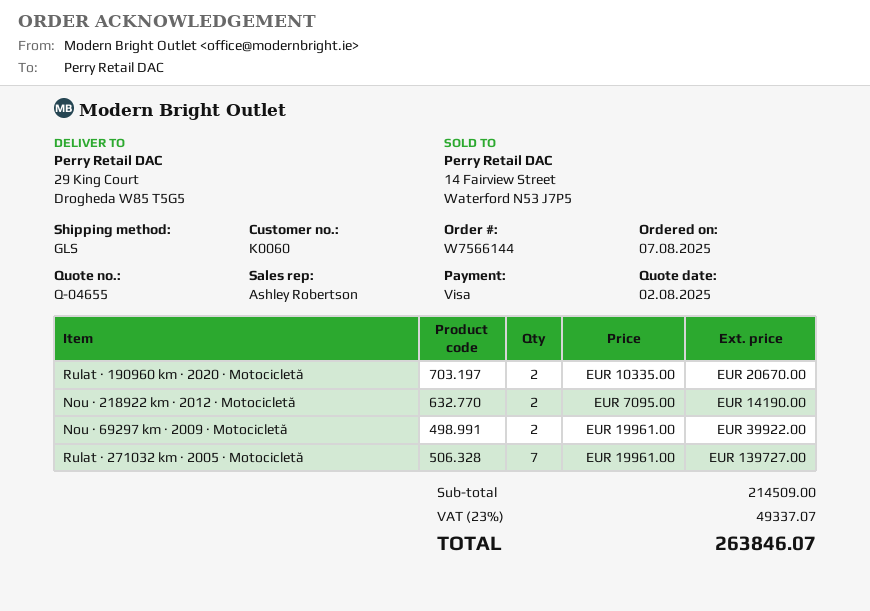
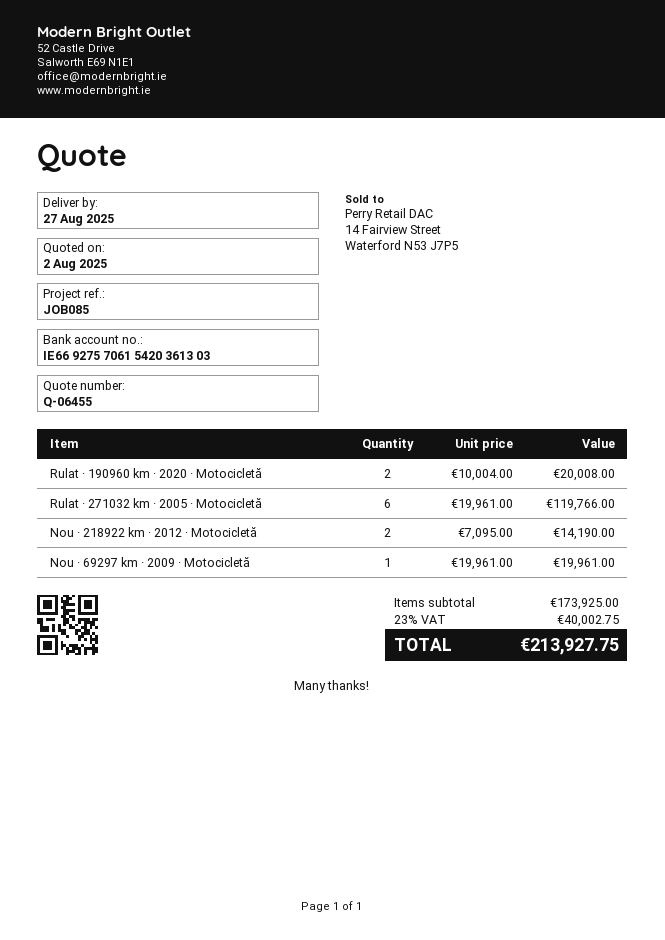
quote number: Q-04655 -> Q-06455
Rulat · 190960 km · 2020 · Motocicletă: 2 x 10335.00 = 20670.00 -> 2 x 10004.00 = 20008.00
Nou · 69297 km · 2009 · Motocicletă: 2 x 19961.00 = 39922.00 -> 1 x 19961.00 = 19961.00
Rulat · 271032 km · 2005 · Motocicletă: 7 x 19961.00 = 139727.00 -> 6 x 19961.00 = 119766.00
subtotal: 214509.00 -> 173925.00
tax: 23% = 49337.07 -> 23% = 40002.75
total: 263846.07 -> 213927.75

